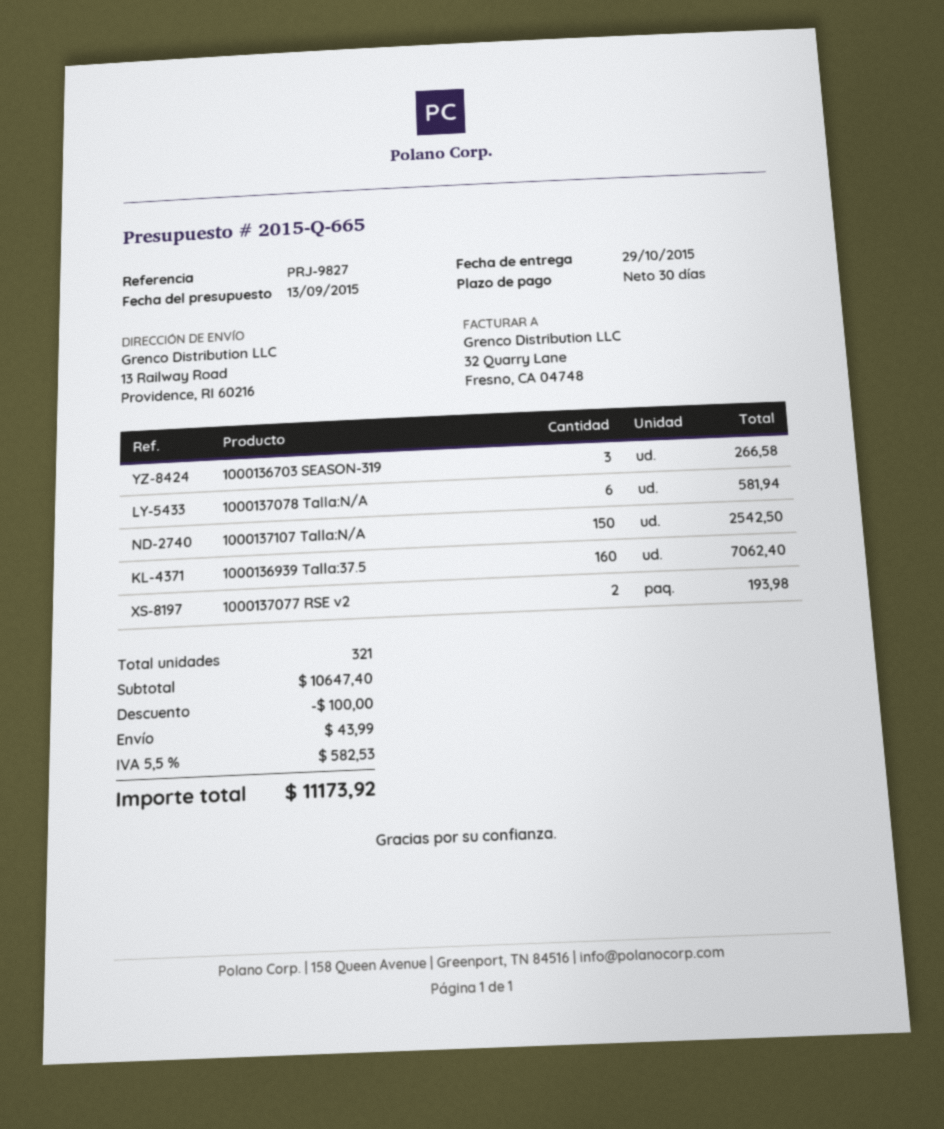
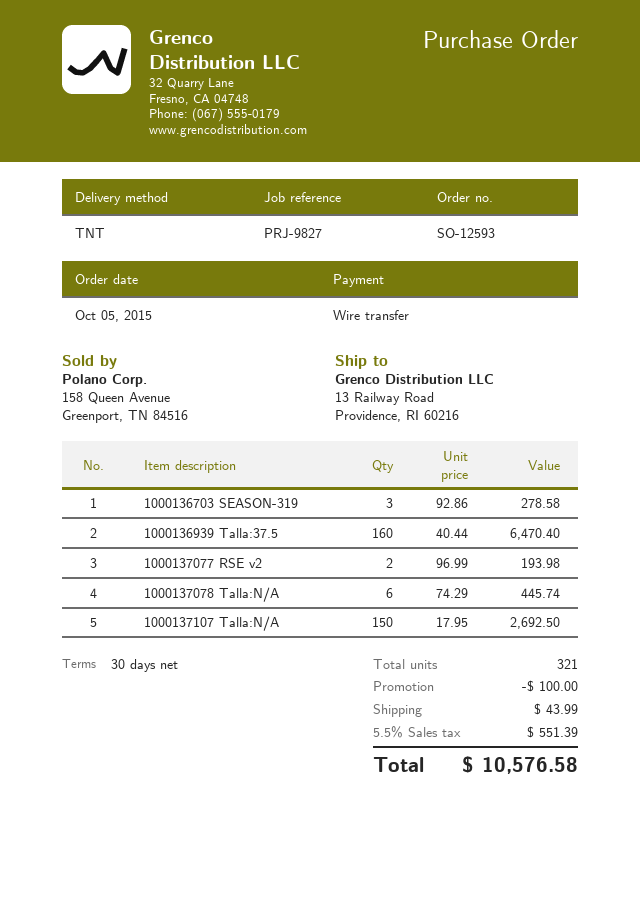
1000136703 SEASON-319: 3 for 266.58 -> 3 for 278.58
1000137078 Talla:N/A: 6 for 581.94 -> 6 for 445.74
1000137107 Talla:N/A: 150 for 2542.50 -> 150 for 2692.50
1000136939 Talla:37.5: 160 for 7062.40 -> 160 for 6470.40
tax: 5.5% = 582.53 -> 5.5% = 551.39
total: 11173.92 -> 10576.58

